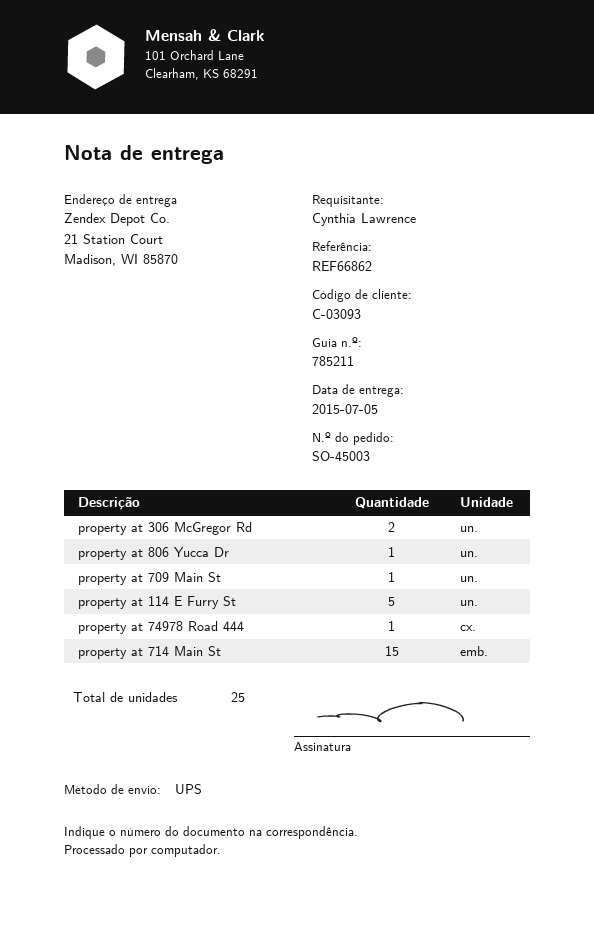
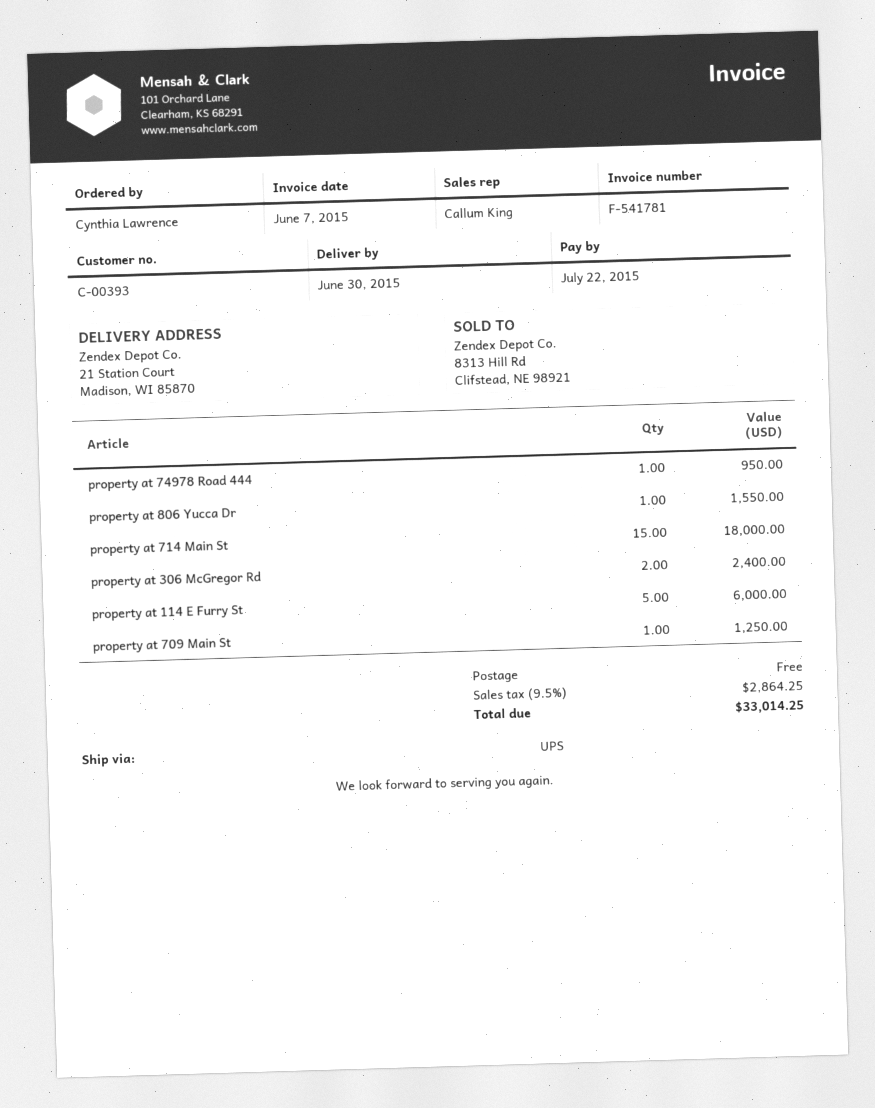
delivery date: 2015-07-05 -> 2015-06-30
customer number: C-03093 -> C-00393

